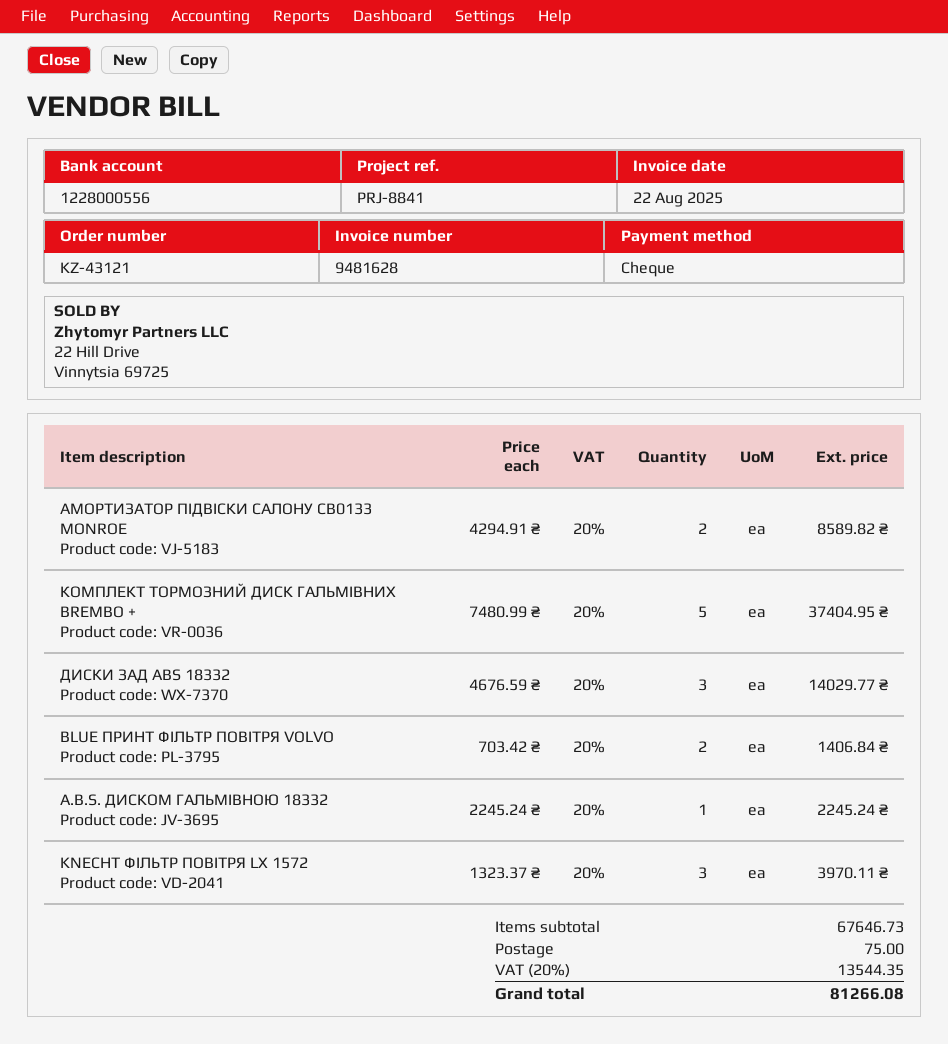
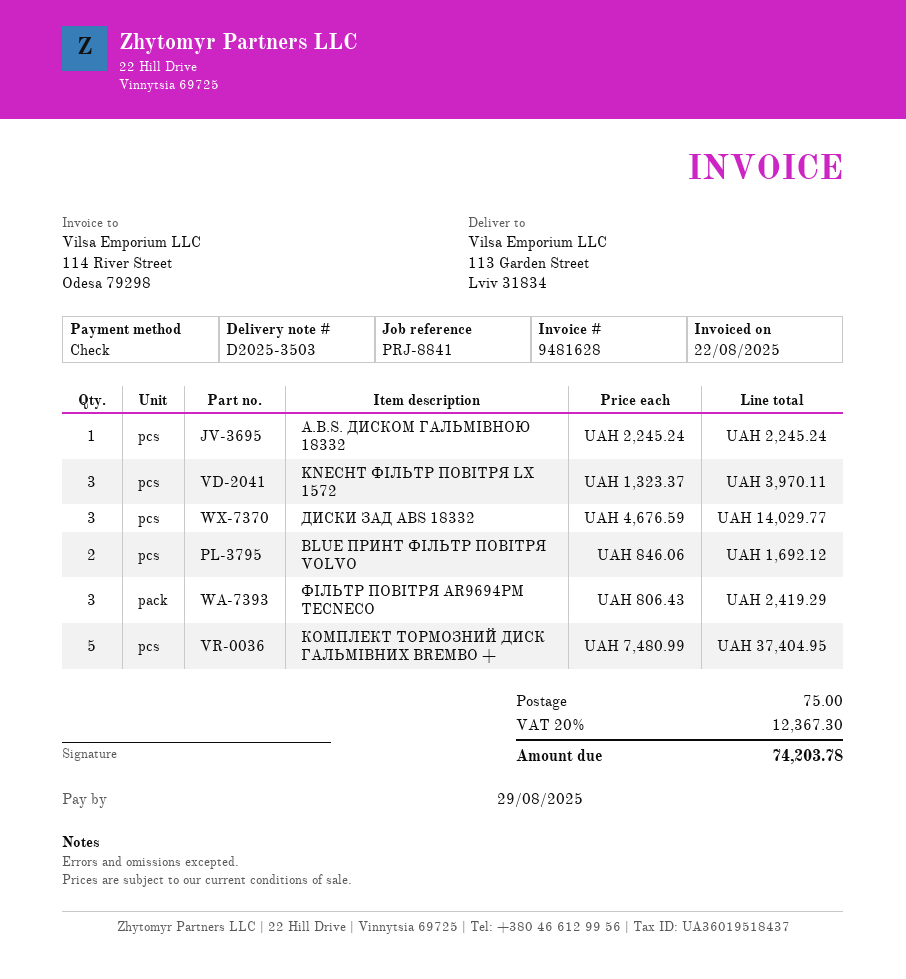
АМОРТИЗАТОР ПІДВІСКИ САЛОНУ CB0133 MONROE: 2 x 4294.91 = 8589.82 -> none
BLUE ПРИНТ ФІЛЬТР ПОВІТРЯ VOLVO: 2 x 703.42 = 1406.84 -> 2 x 846.06 = 1692.12
ФІЛЬТР ПОВІТРЯ AR9694PM TECNECO: none -> 3 x 806.43 = 2419.29
tax: 20% = 13544.35 -> 20% = 12367.30
total: 81266.08 -> 74203.78

